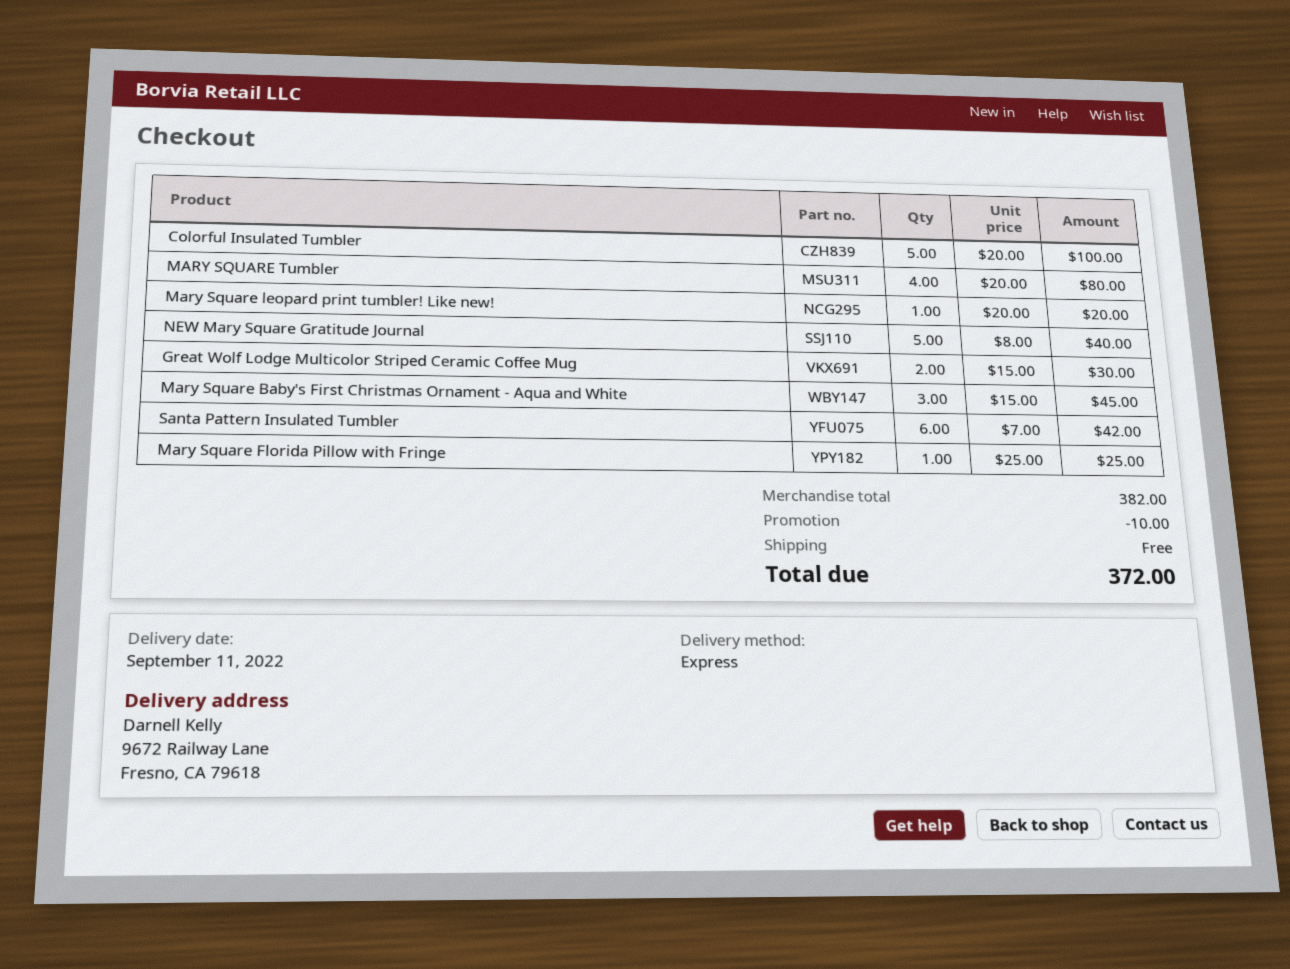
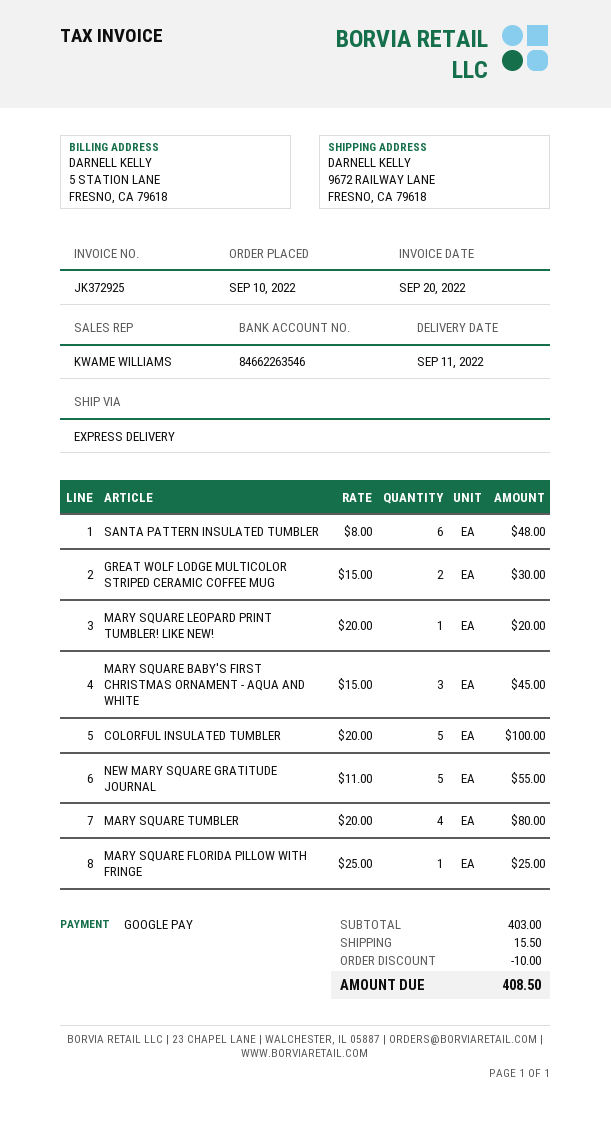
NEW Mary Square Gratitude Journal: 5 x 8.00 = 40.00 -> 5 x 11.00 = 55.00
Santa Pattern Insulated Tumbler: 6 x 7.00 = 42.00 -> 6 x 8.00 = 48.00
subtotal: 382.00 -> 403.00
shipping: 0.00 -> 15.50
total: 372.00 -> 408.50

